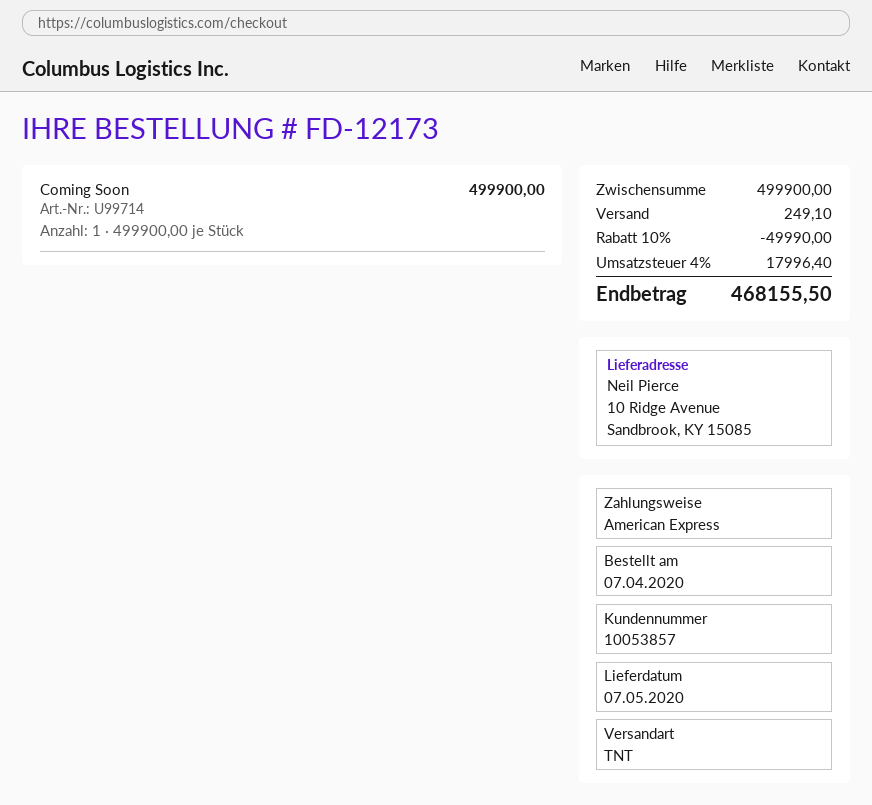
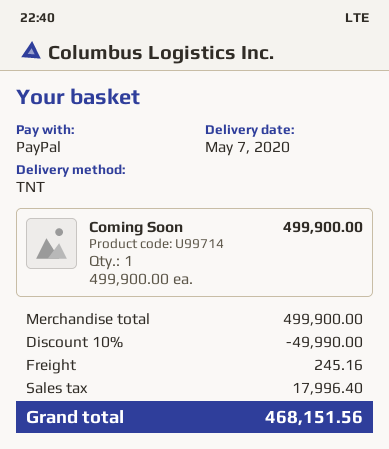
payment method: American Express -> PayPal
shipping: 249.10 -> 245.16
total: 468155.50 -> 468151.56

